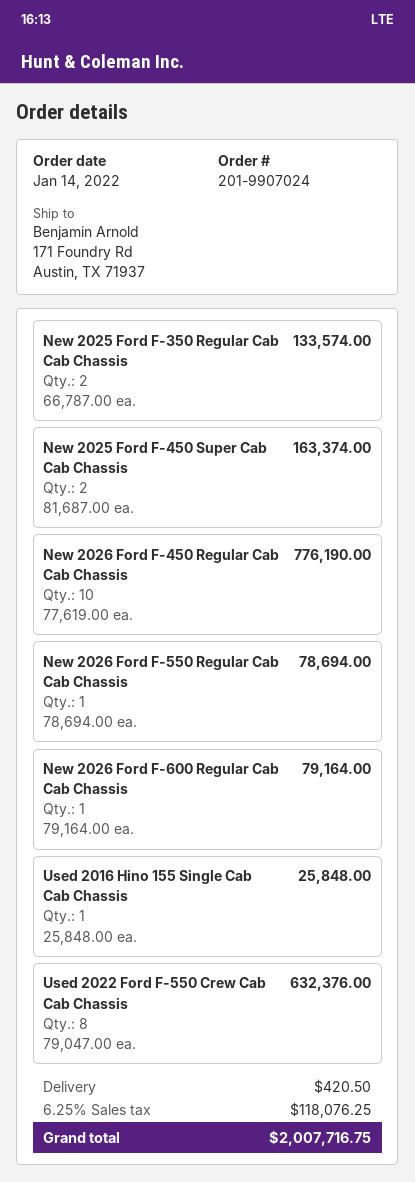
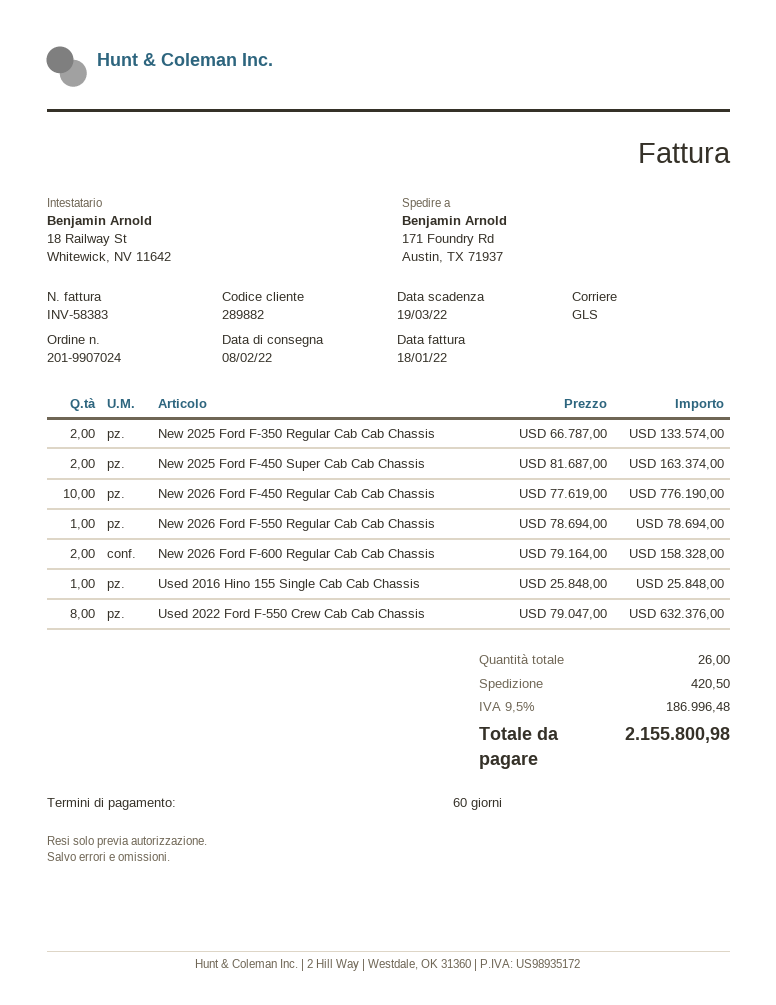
New 2026 Ford F-600 Regular Cab Cab Chassis: 1 x 79164.00 = 79164.00 -> 2 x 79164.00 = 158328.00
tax: 6.25% = 118076.25 -> 9.5% = 186996.48
total: 2007716.75 -> 2155800.98

